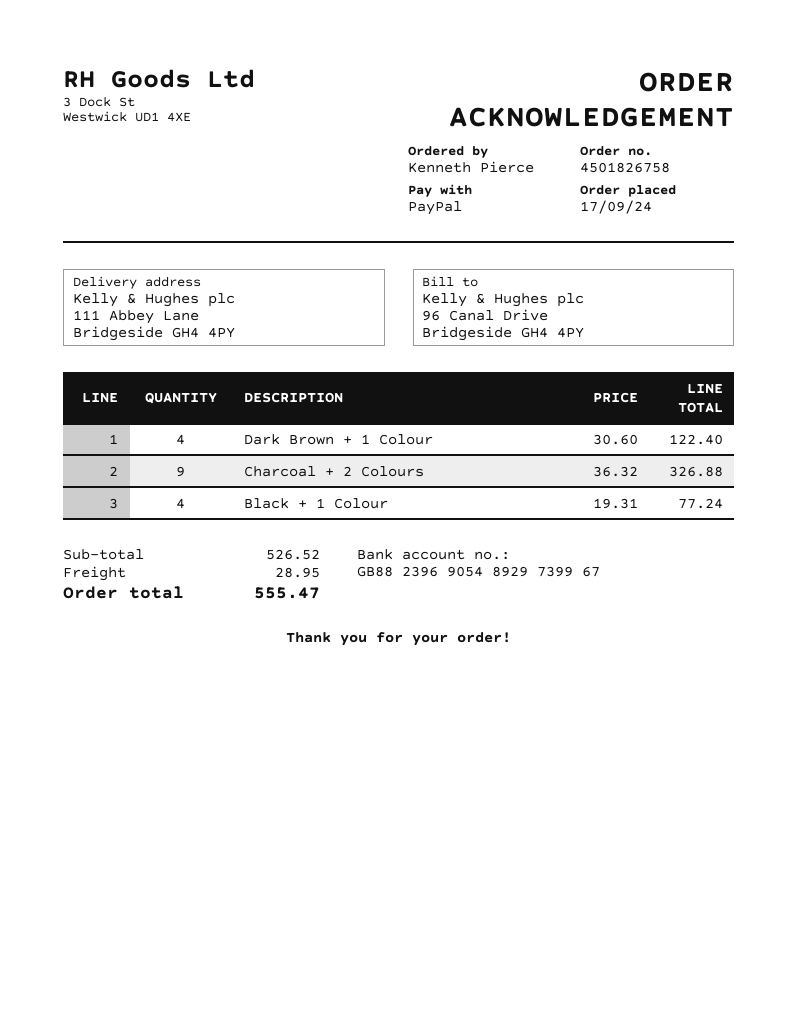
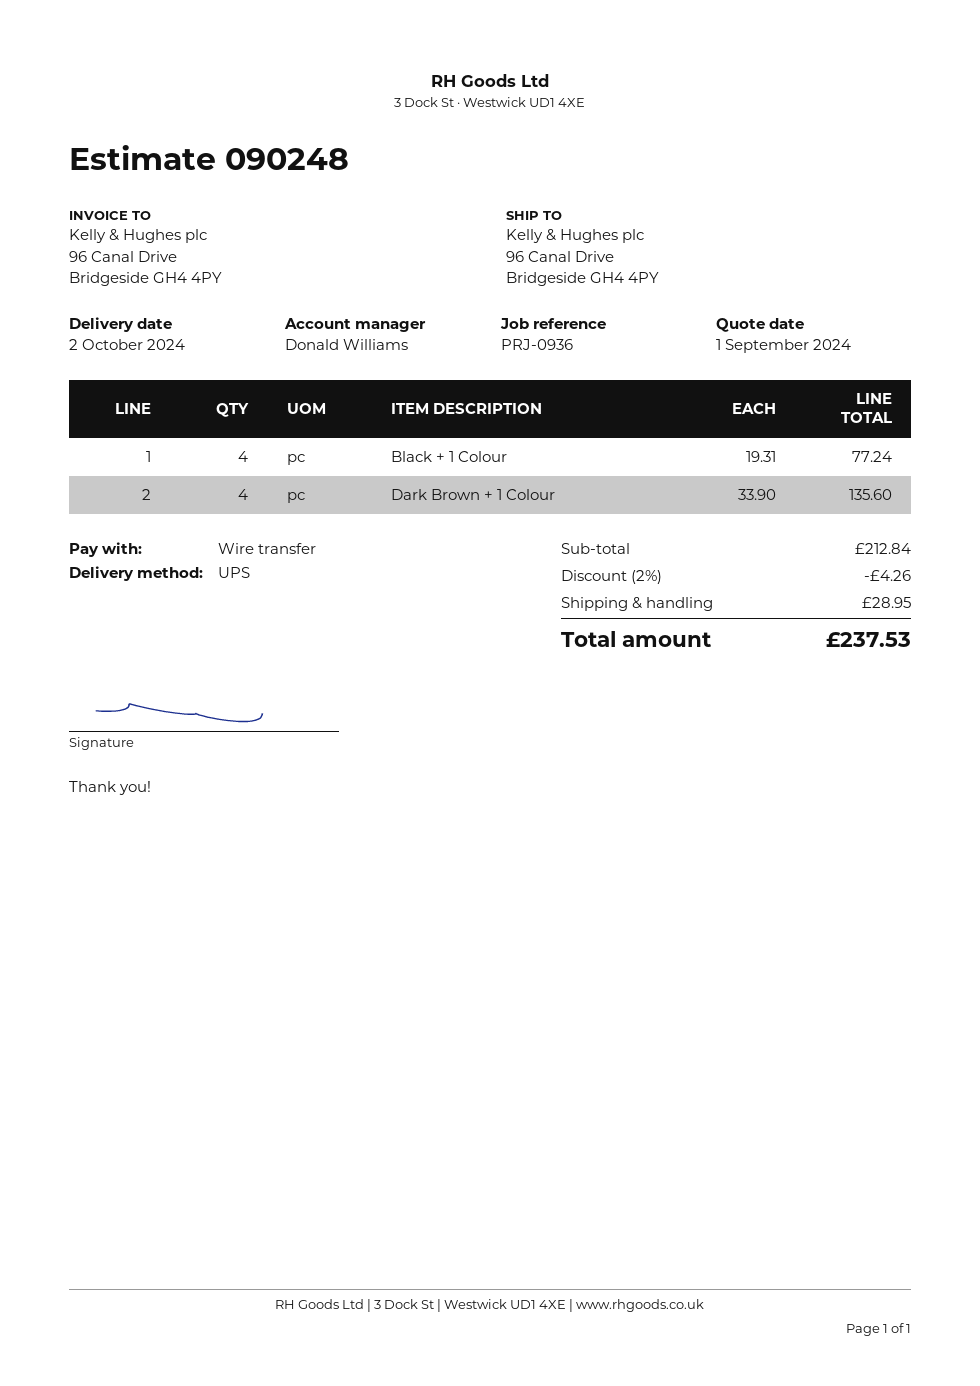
payment method: PayPal -> bank transfer
ship to: 111 Abbey Lane, Bridgeside GH4 4PY -> 96 Canal Drive, Bridgeside GH4 4PY
Dark Brown + 1 Colour: 4 x 30.60 = 122.40 -> 4 x 33.90 = 135.60
Charcoal + 2 Colours: 9 x 36.32 = 326.88 -> none
subtotal: 526.52 -> 212.84
discount: none -> 2% = 4.26
total: 555.47 -> 237.53

